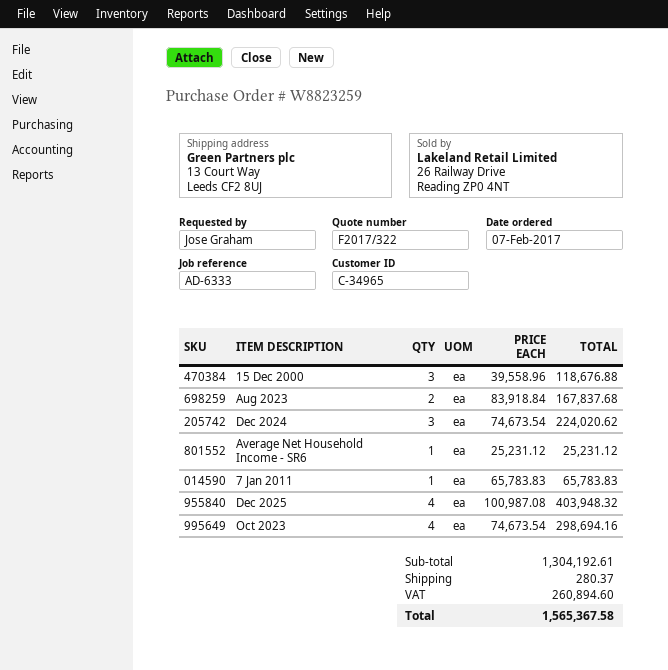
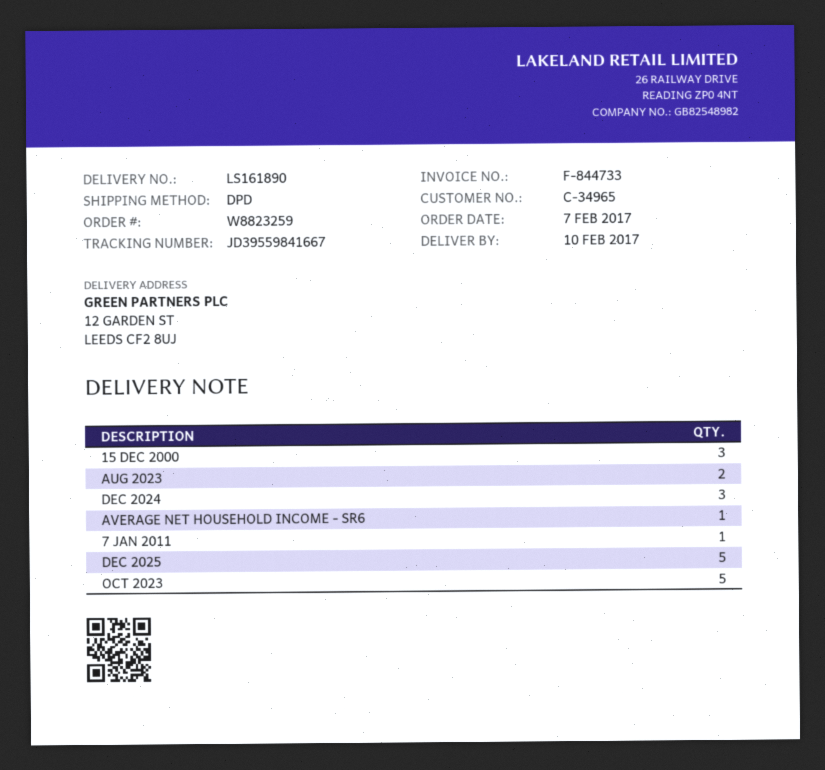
ship to: 13 Court Way, Leeds CF2 8UJ -> 12 GARDEN ST, LEEDS CF2 8UJ
Dec 2025: 4 -> 5
Oct 2023: 4 -> 5

